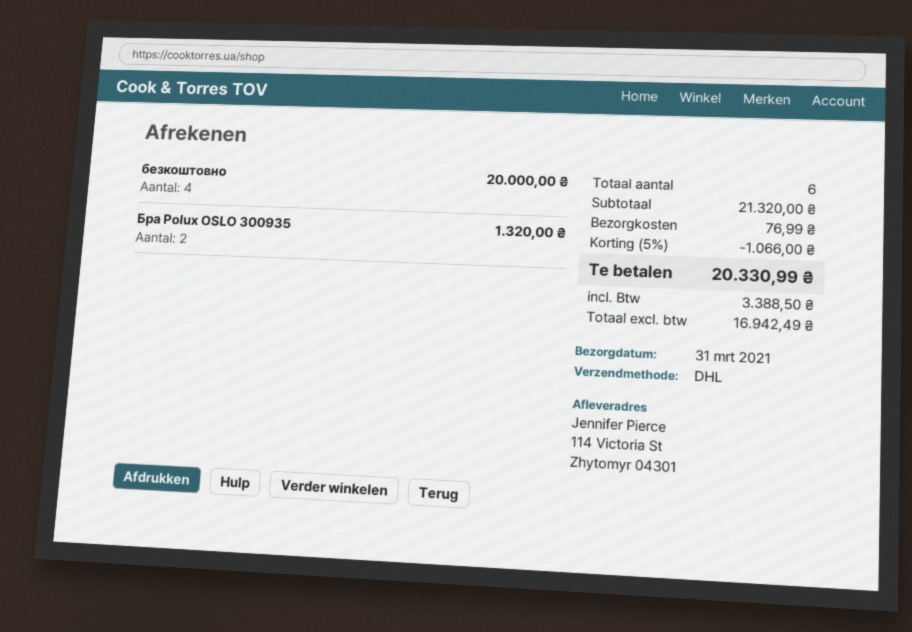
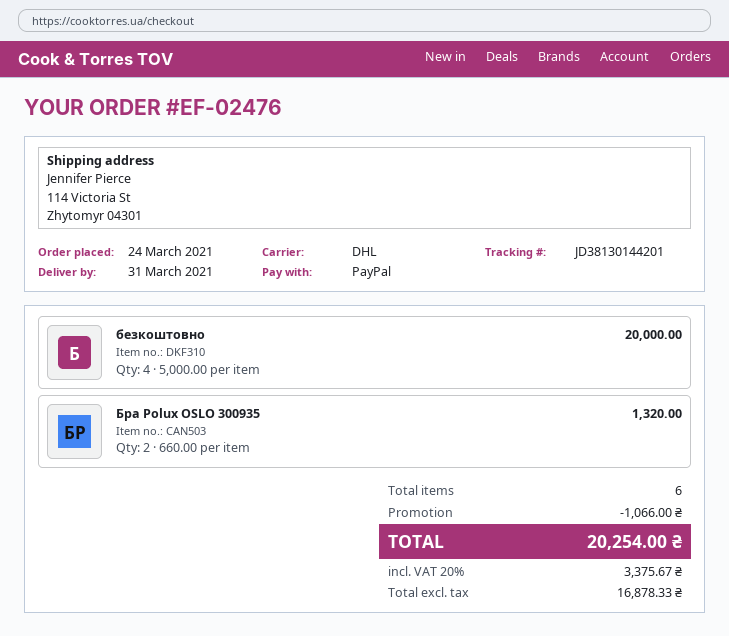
shipping: 76.99 -> none
net: 16942.49 -> 16878.33
tax: 3388.50 -> 3375.67
total: 20330.99 -> 20254.00

